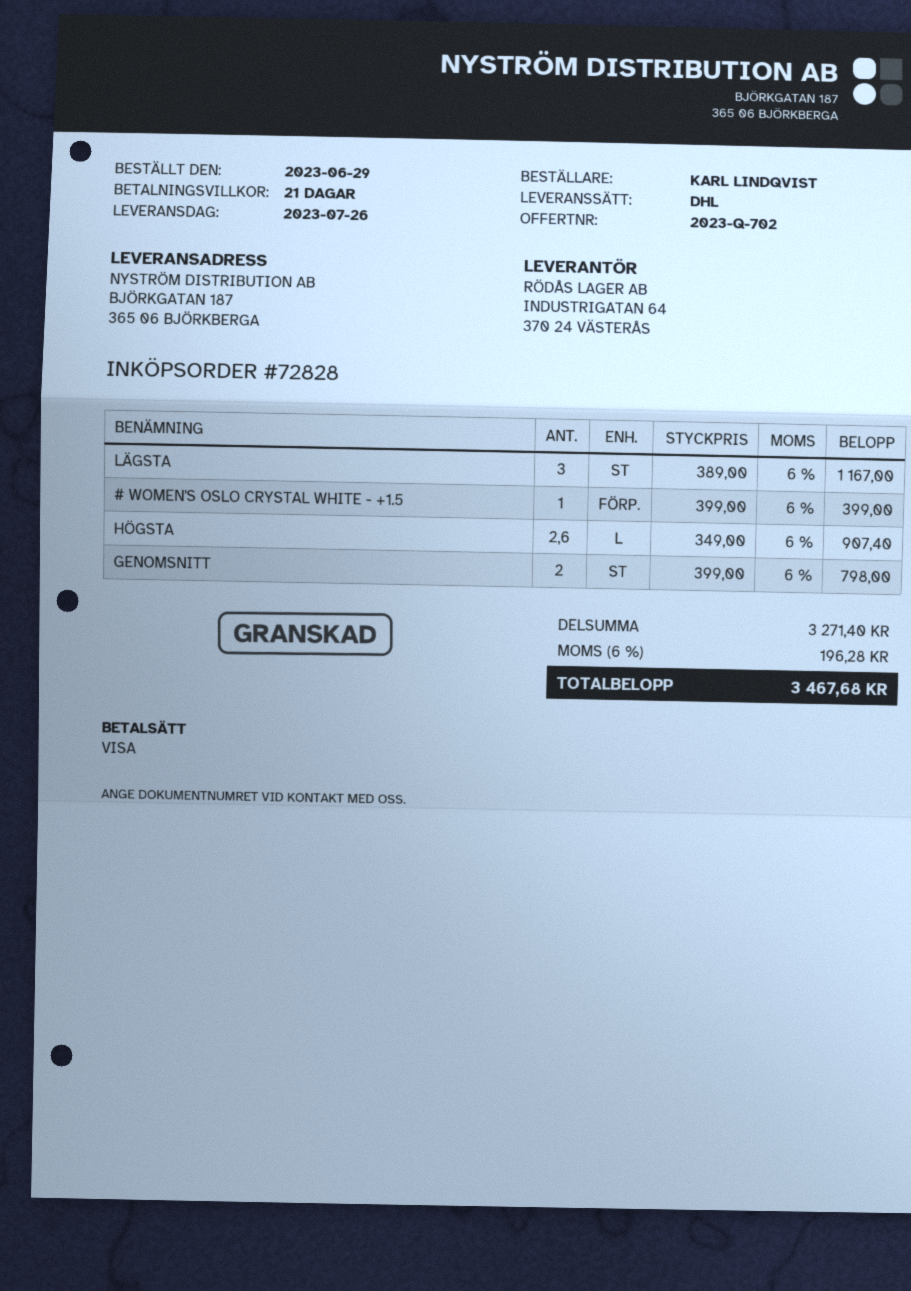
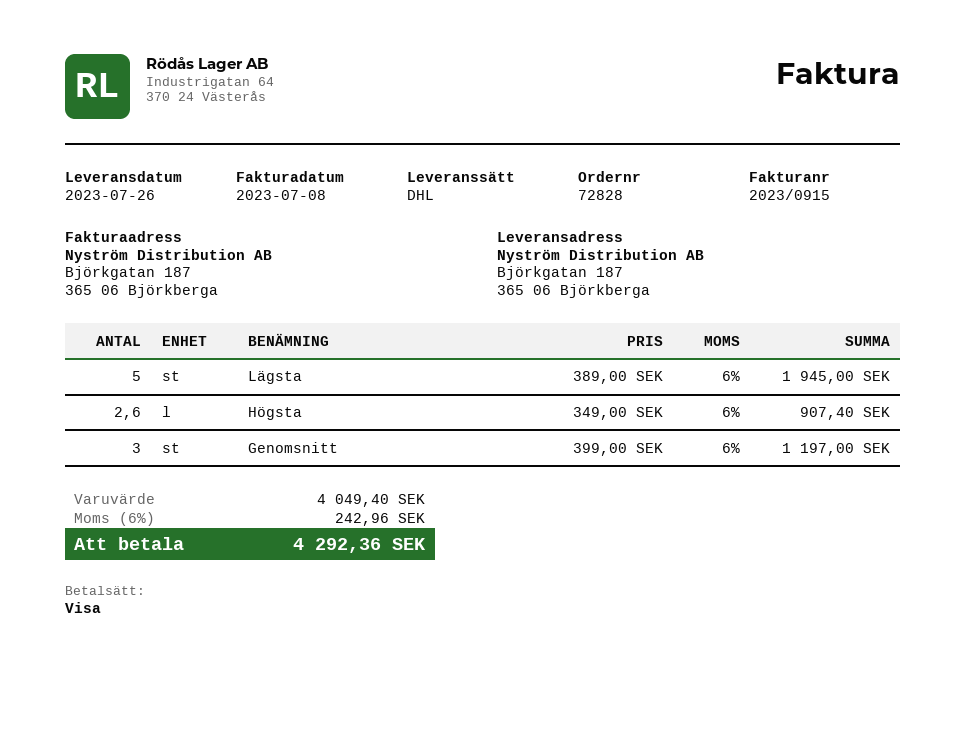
LÄGSTA: 3 x 389.00 = 1167.00 -> 5 x 389.00 = 1945.00
# WOMEN'S OSLO CRYSTAL WHITE - +1.5: 1 x 399.00 = 399.00 -> none
GENOMSNITT: 2 x 399.00 = 798.00 -> 3 x 399.00 = 1197.00
subtotal: 3271.40 -> 4049.40
tax: 6% = 196.28 -> 6% = 242.96
total: 3467.68 -> 4292.36

